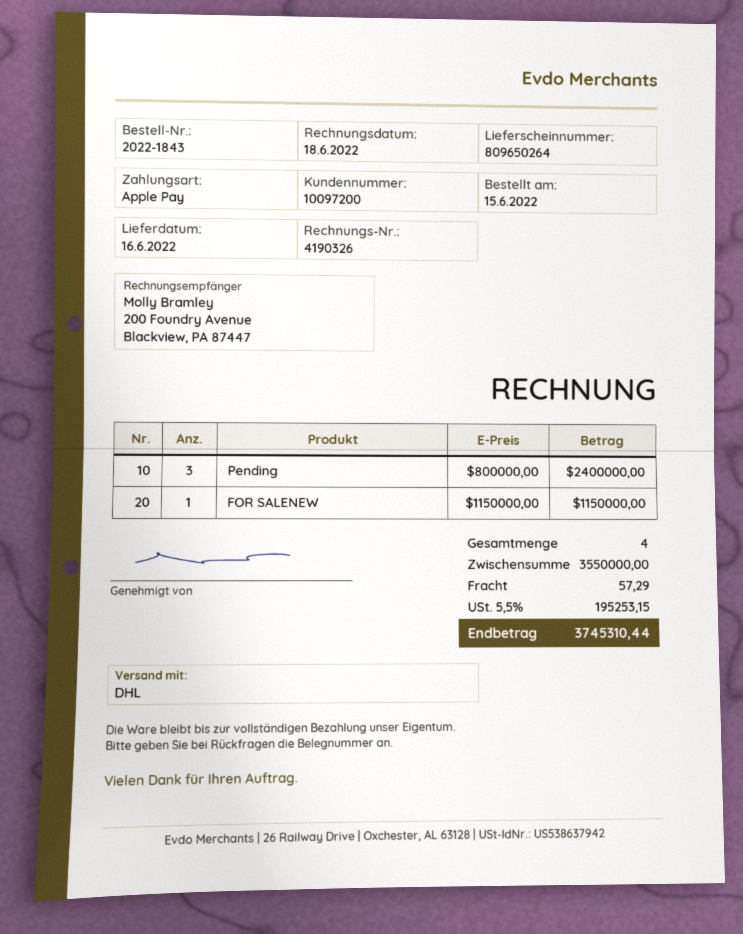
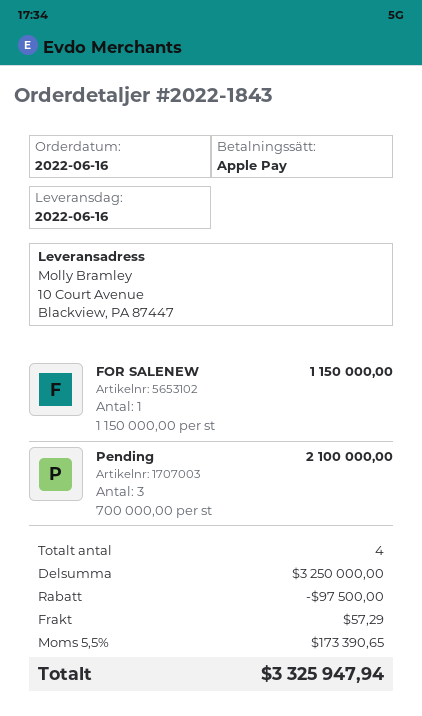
order date: 2022-06-15 -> 2022-06-16
Pending: 3 x 800000.00 = 2400000.00 -> 3 x 700000.00 = 2100000.00
subtotal: 3550000.00 -> 3250000.00
discount: none -> 97500.00
tax: 5.5% = 195253.15 -> 5.5% = 173390.65
total: 3745310.44 -> 3325947.94

